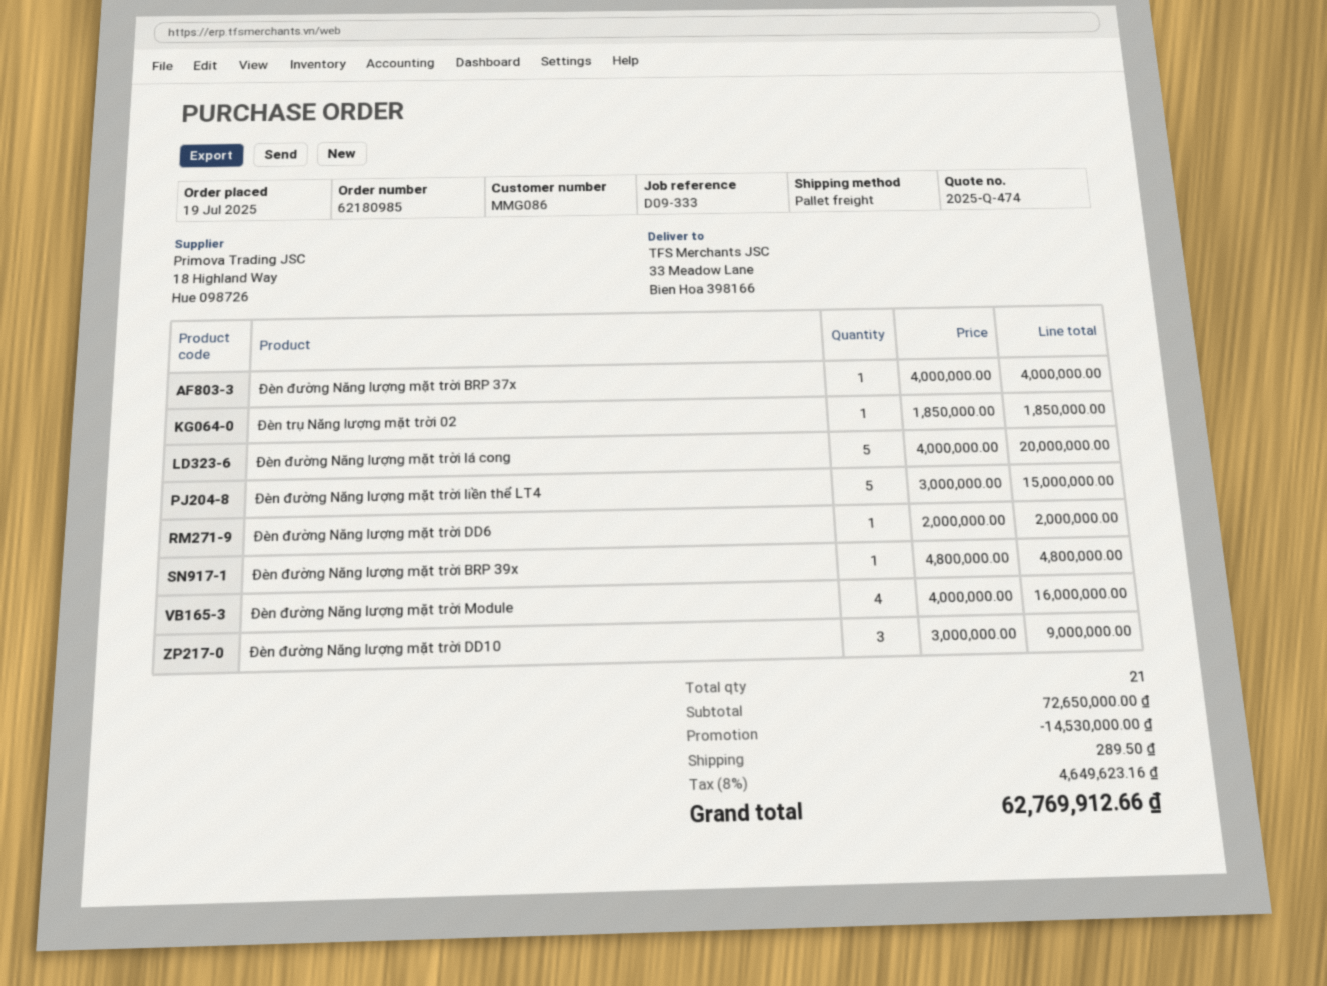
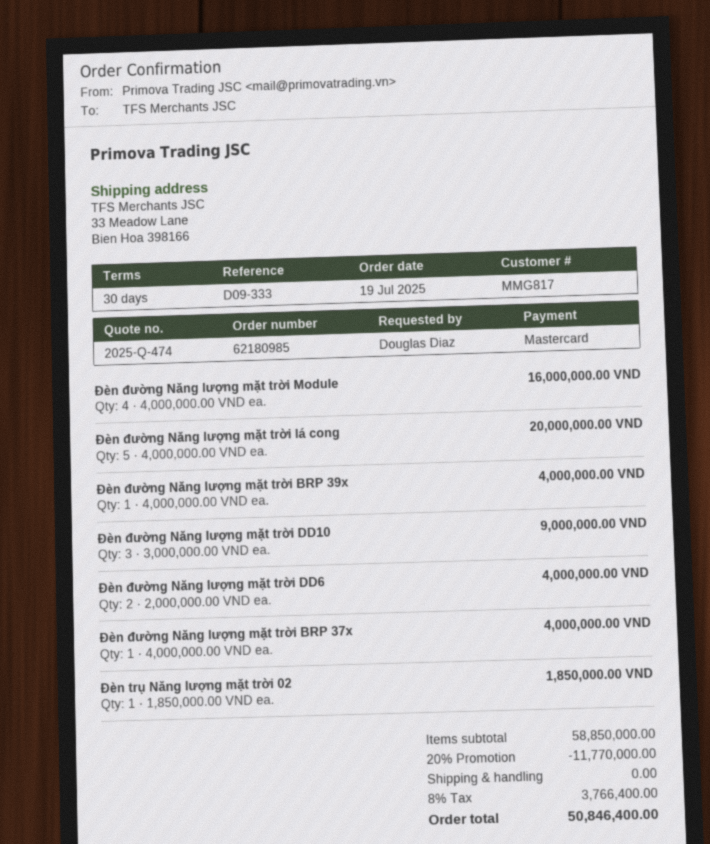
customer number: MMG086 -> MMG817
Đèn đường Năng lượng mặt trời liền thể LT4: 5 x 3000000.00 = 15000000.00 -> none
Đèn đường Năng lượng mặt trời DD6: 1 x 2000000.00 = 2000000.00 -> 2 x 2000000.00 = 4000000.00
Đèn đường Năng lượng mặt trời BRP 39x: 1 x 4800000.00 = 4800000.00 -> 1 x 4000000.00 = 4000000.00
subtotal: 72650000.00 -> 58850000.00
discount: 14530000.00 -> 11770000.00
shipping: 289.50 -> 0.00
tax: 8% = 4649623.16 -> 8% = 3766400.00
total: 62769912.66 -> 50846400.00

